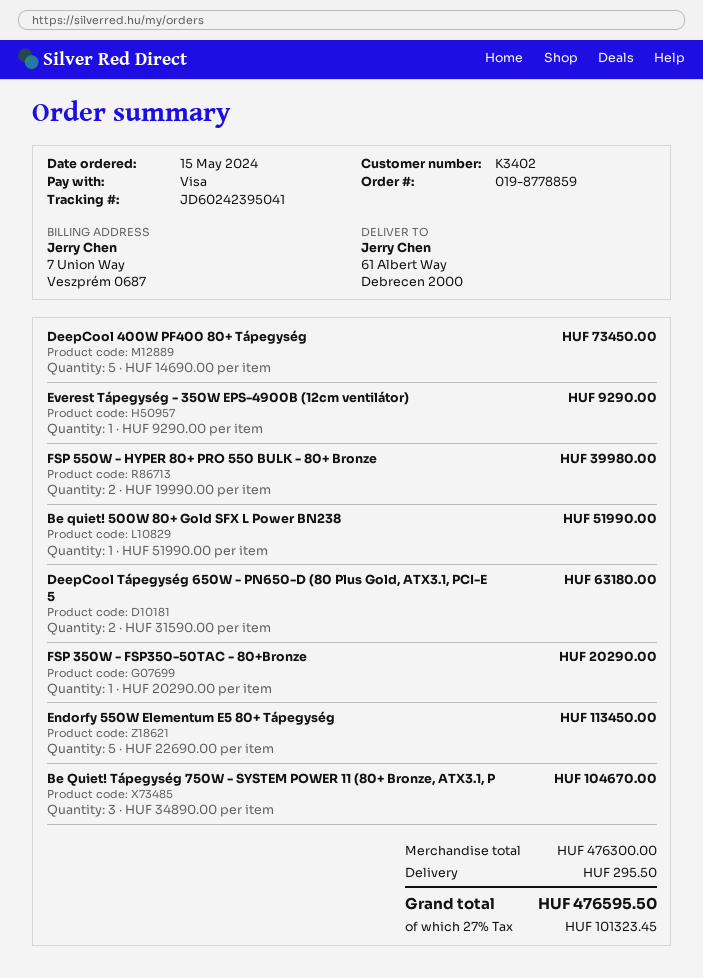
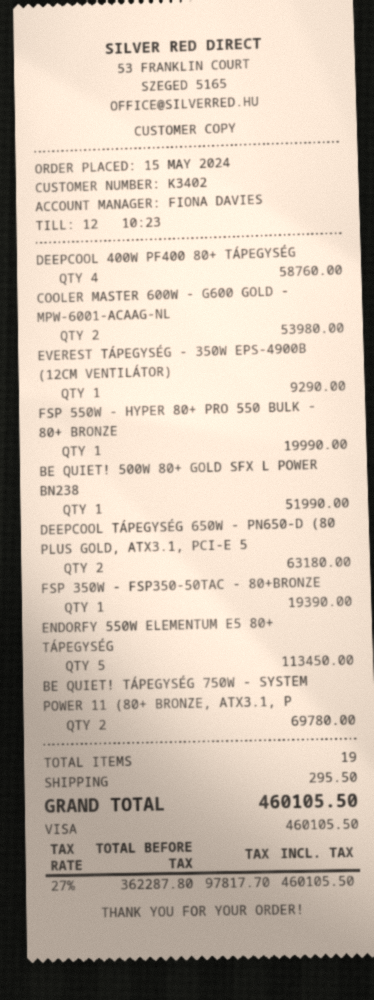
DeepCool 400W PF400 80+ Tápegység: 5 for 73450.00 -> 4 for 58760.00
FSP 550W - HYPER 80+ PRO 550 BULK - 80+ Bronze: 2 for 39980.00 -> 1 for 19990.00
FSP 350W - FSP350-50TAC - 80+Bronze: 1 for 20290.00 -> 1 for 19390.00
Be Quiet! Tápegység 750W - SYSTEM POWER 11 (80+ Bronze, ATX3.1, P: 3 for 104670.00 -> 2 for 69780.00
COOLER MASTER 600W - G600 GOLD - MPW-6001-ACAAG-NL: none -> 2 for 53980.00
tax: 27% = 101323.45 -> 27% = 97817.70
total: 476595.50 -> 460105.50

